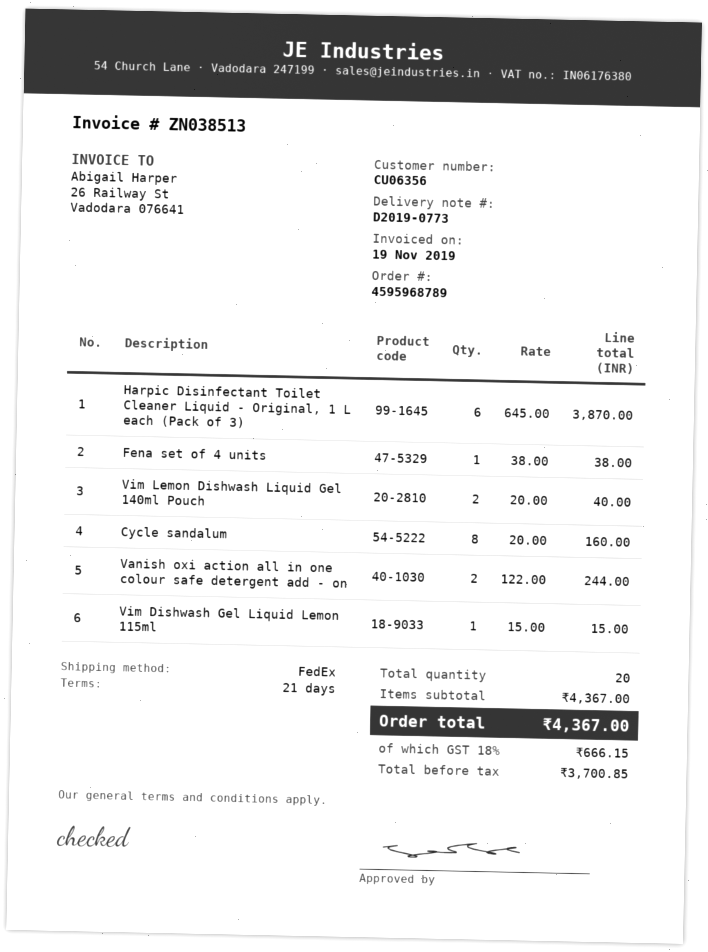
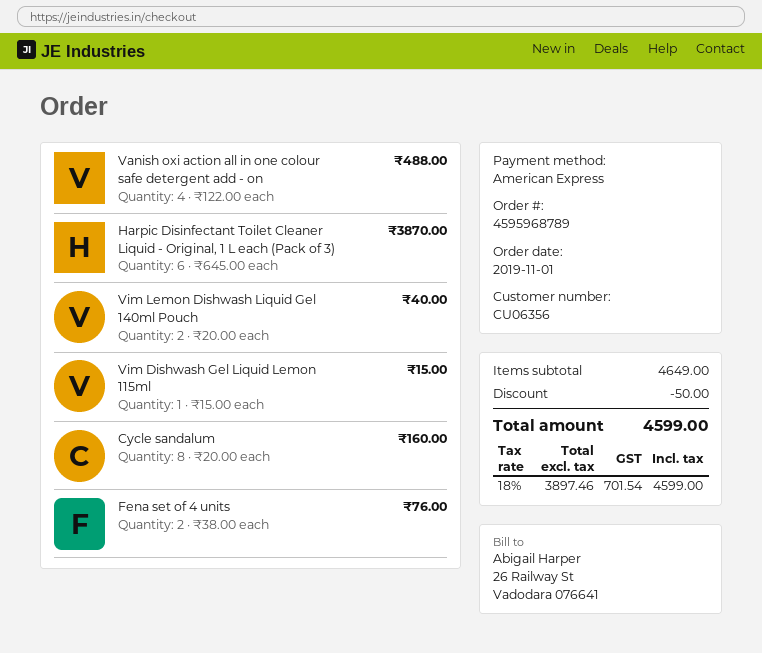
Fena set of 4 units: 1 x 38.00 = 38.00 -> 2 x 38.00 = 76.00
Vanish oxi action all in one colour safe detergent add - on: 2 x 122.00 = 244.00 -> 4 x 122.00 = 488.00
subtotal: 4367.00 -> 4649.00
discount: none -> 50.00
net: 3700.85 -> 3897.46
tax: 18% = 666.15 -> 18% = 701.54
total: 4367.00 -> 4599.00

